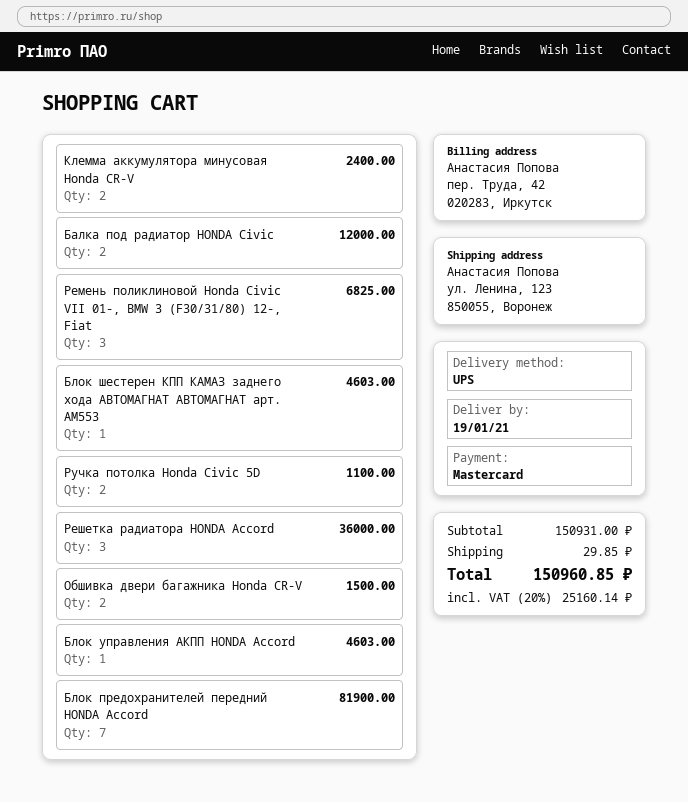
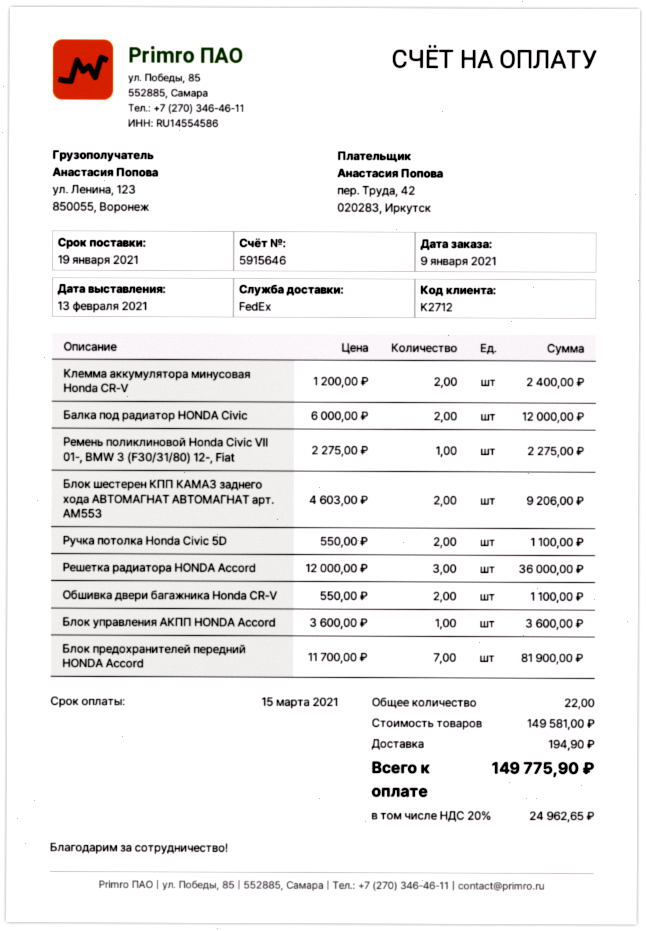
shipping method: UPS -> FedEx
Ремень поликлиновой Honda Civic VII 01-, BMW 3 (F30/31/80) 12-, Fiat: 3 for 6825.00 -> 1 for 2275.00
Блок шестерен КПП КАМАЗ заднего хода АВТОМАГНАТ АВТОМАГНАТ арт. AM553: 1 for 4603.00 -> 2 for 9206.00
Обшивка двери багажника Honda CR-V: 2 for 1500.00 -> 2 for 1100.00
Блок управления АКПП HONDA Accord: 1 for 4603.00 -> 1 for 3600.00
subtotal: 150931.00 -> 149581.00
shipping: 29.85 -> 194.90
tax: 20% = 25160.14 -> 20% = 24962.65
total: 150960.85 -> 149775.90

